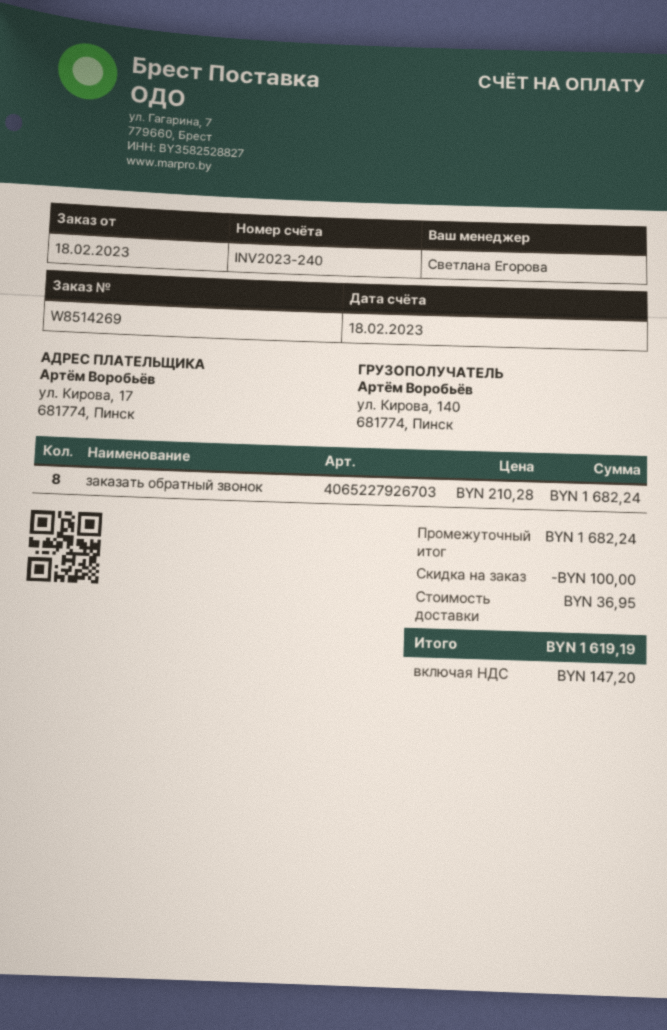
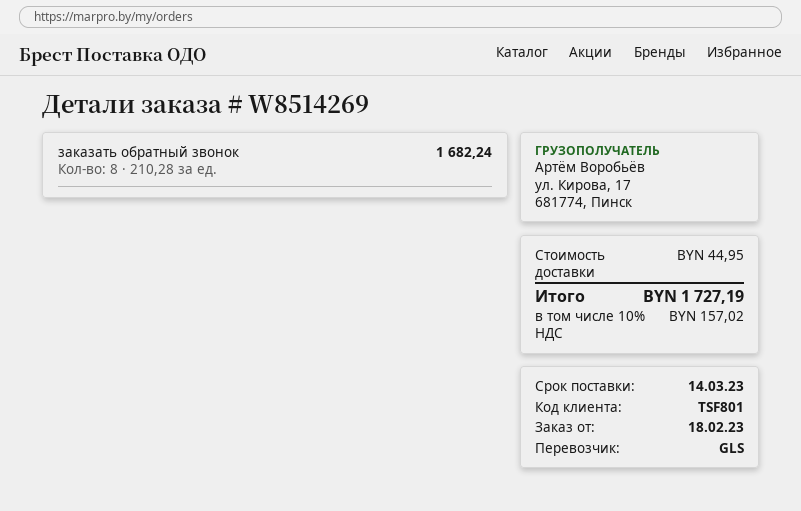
ship to: ул. Кирова, 140, 681774, Пинск -> ул. Кирова, 17, 681774, Пинск
discount: 100.00 -> none
shipping: 36.95 -> 44.95
tax: 147.20 -> 157.02
total: 1619.19 -> 1727.19

